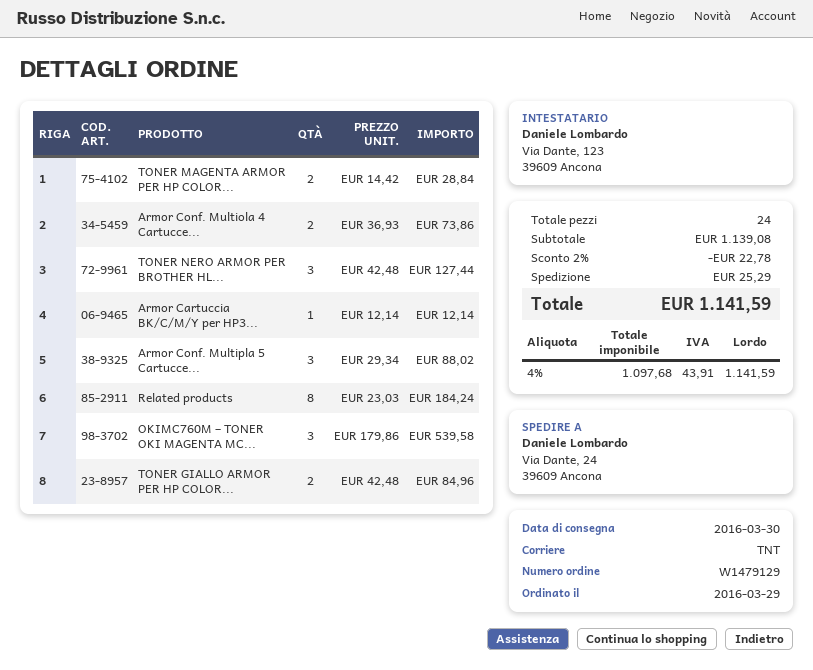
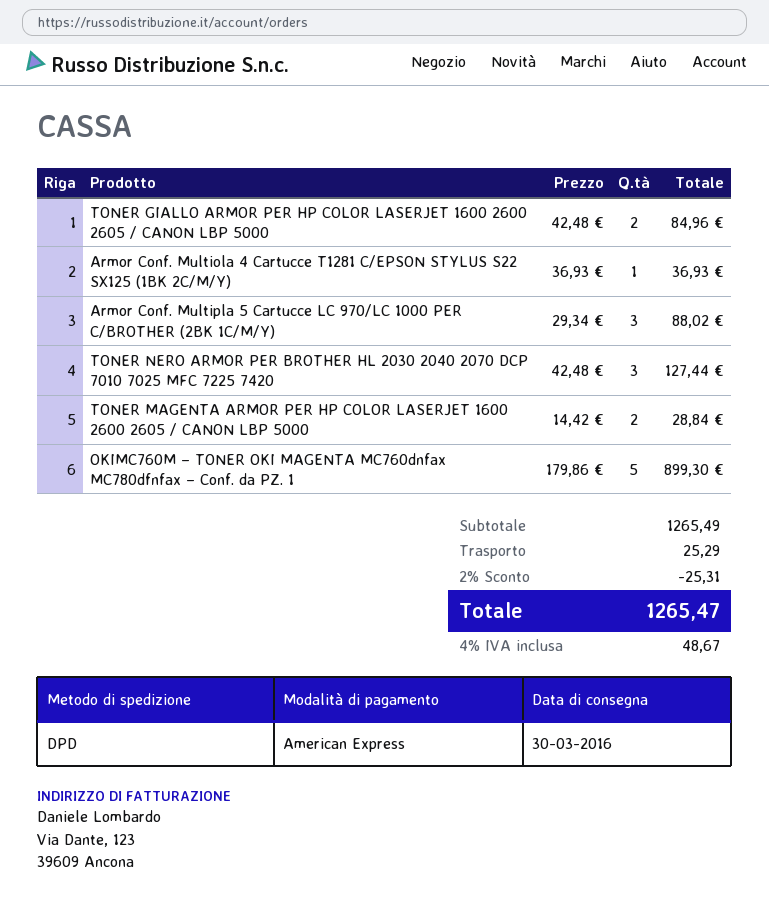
shipping method: TNT -> DPD
Armor Conf. Multiola 4 Cartucce...: 2 x 36.93 = 73.86 -> 1 x 36.93 = 36.93
Armor Cartuccia BK/C/M/Y per HP3...: 1 x 12.14 = 12.14 -> none
Related products: 8 x 23.03 = 184.24 -> none
OKIMC760M – TONER OKI MAGENTA MC...: 3 x 179.86 = 539.58 -> 5 x 179.86 = 899.30
subtotal: 1139.08 -> 1265.49
discount: 2% = 22.78 -> 2% = 25.31
tax: 4% = 43.91 -> 4% = 48.67
total: 1141.59 -> 1265.47

